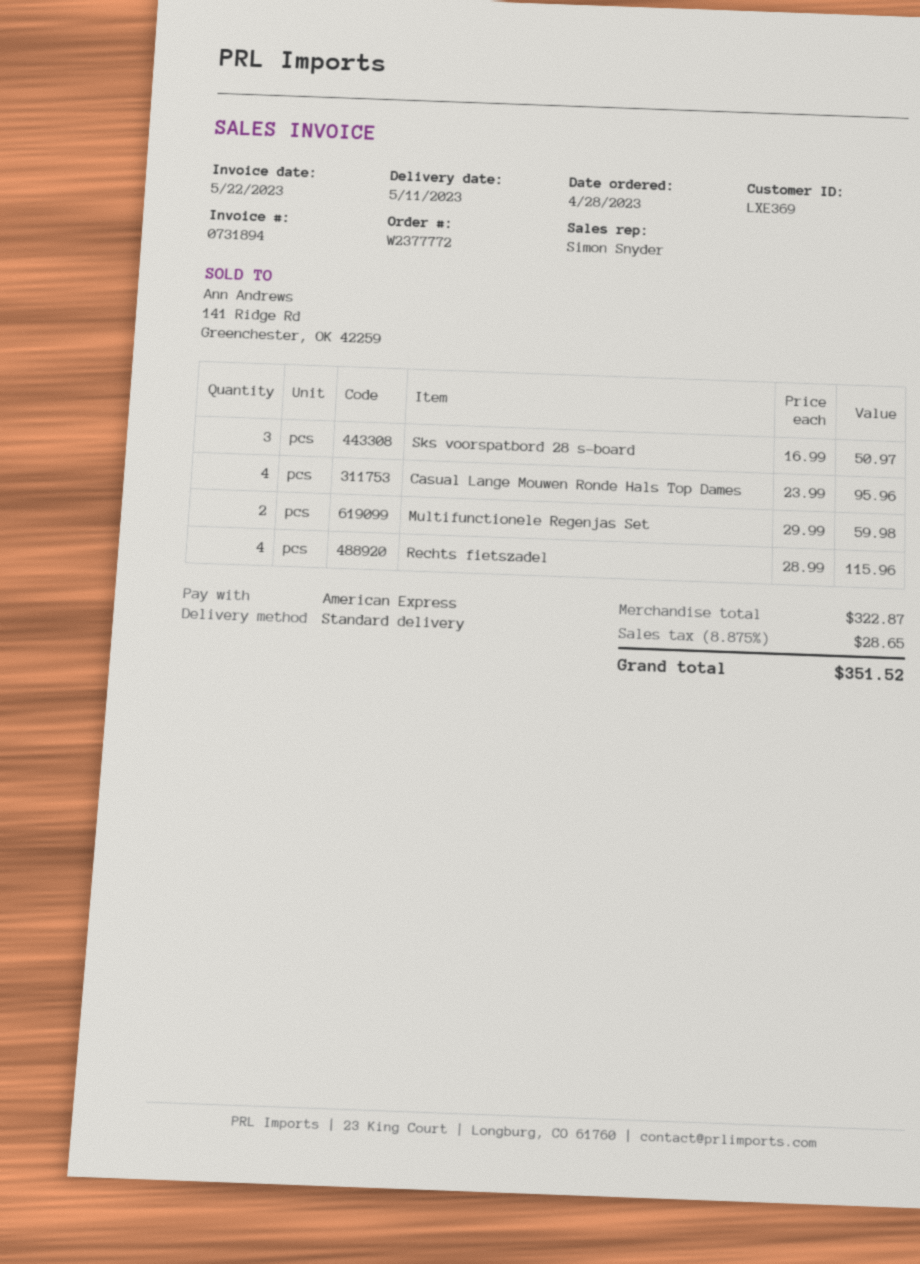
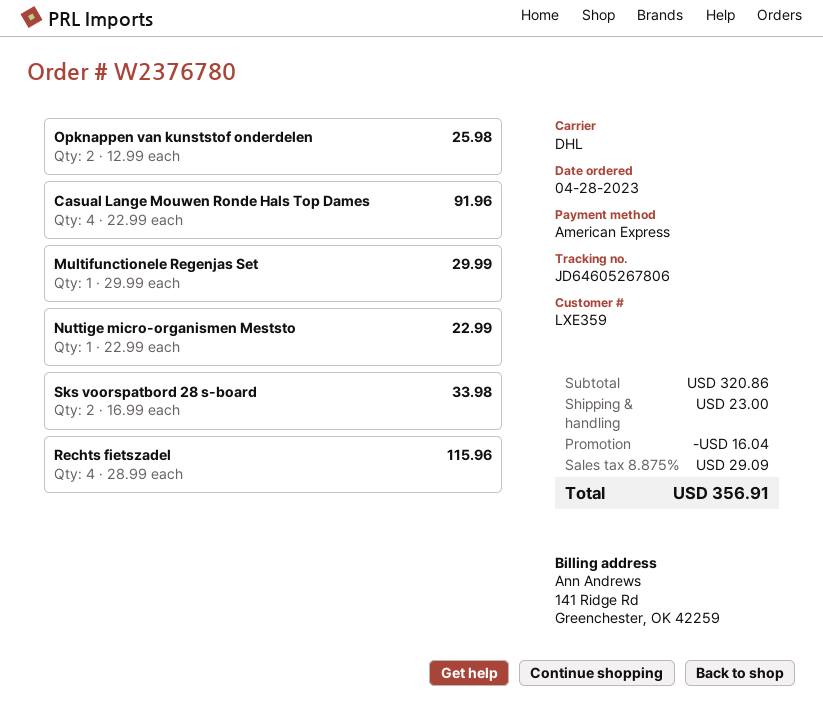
order number: W2377772 -> W2376780
customer number: LXE369 -> LXE359
shipping method: standard -> DHL
Sks voorspatbord 28 s-board: 3 x 16.99 = 50.97 -> 2 x 16.99 = 33.98
Casual Lange Mouwen Ronde Hals Top Dames: 4 x 23.99 = 95.96 -> 4 x 22.99 = 91.96
Multifunctionele Regenjas Set: 2 x 29.99 = 59.98 -> 1 x 29.99 = 29.99
Opknappen van kunststof onderdelen: none -> 2 x 12.99 = 25.98
Nuttige micro-organismen Meststo: none -> 1 x 22.99 = 22.99
subtotal: 322.87 -> 320.86
discount: none -> 16.04
shipping: none -> 23.00
tax: 8.875% = 28.65 -> 8.875% = 29.09
total: 351.52 -> 356.91

